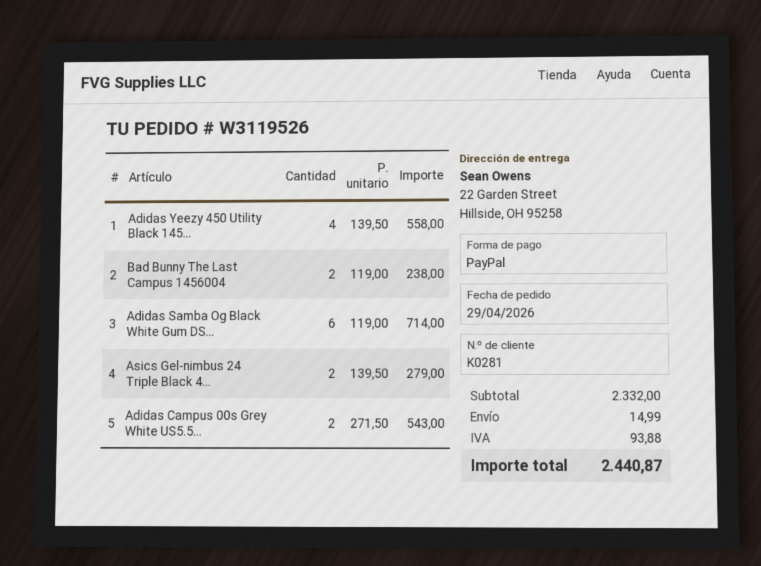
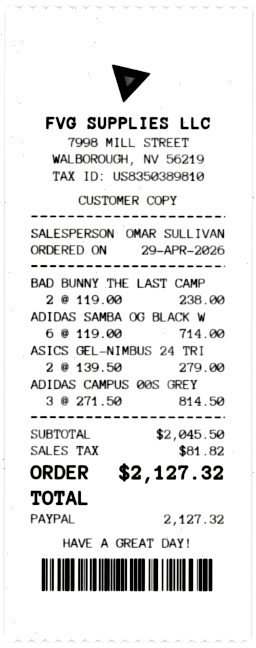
Adidas Yeezy 450 Utility Black 145...: 4 x 139.50 = 558.00 -> none
Adidas Campus 00s Grey White US5.5...: 2 x 271.50 = 543.00 -> 3 x 271.50 = 814.50
subtotal: 2332.00 -> 2045.50
shipping: 14.99 -> none
tax: 93.88 -> 81.82
total: 2440.87 -> 2127.32

